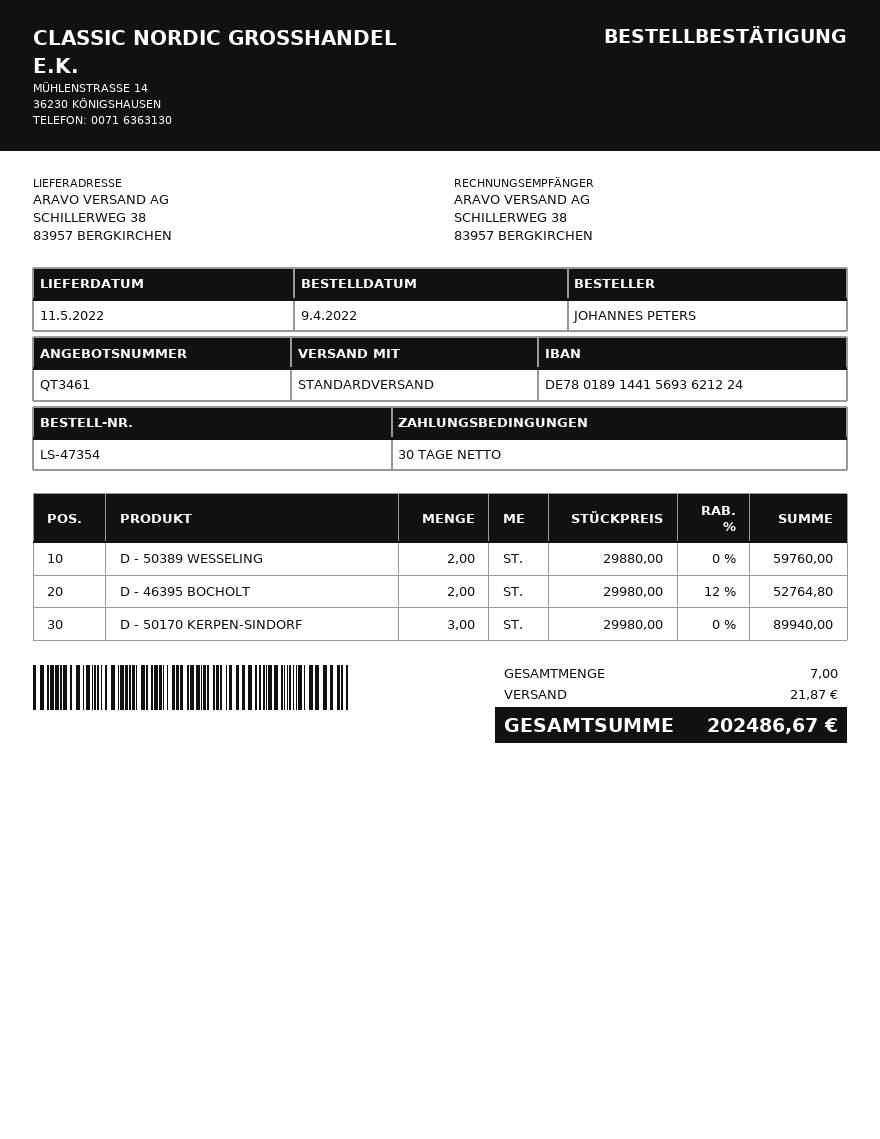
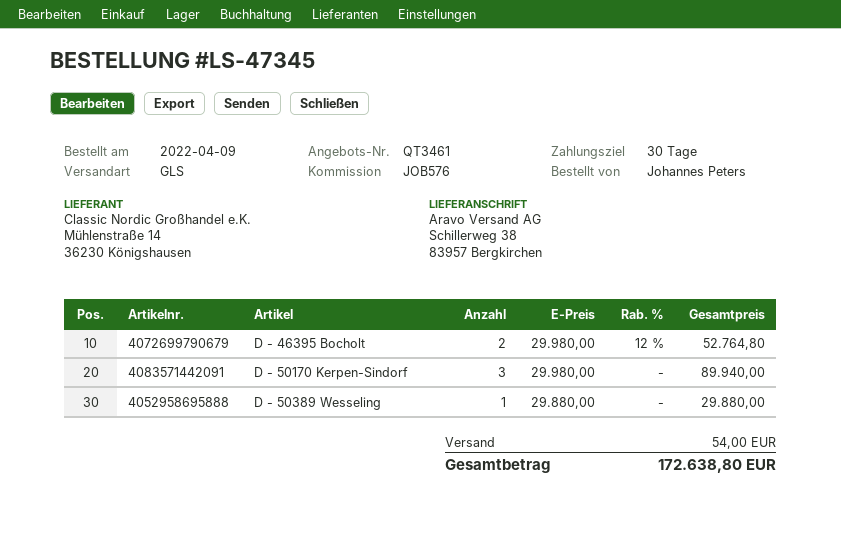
order number: LS-47354 -> LS-47345
shipping method: standard -> GLS
D - 50389 WESSELING: 2 x 29880.00 = 59760.00 -> 1 x 29880.00 = 29880.00
shipping: 21.87 -> 54.00
total: 202486.67 -> 172638.80

